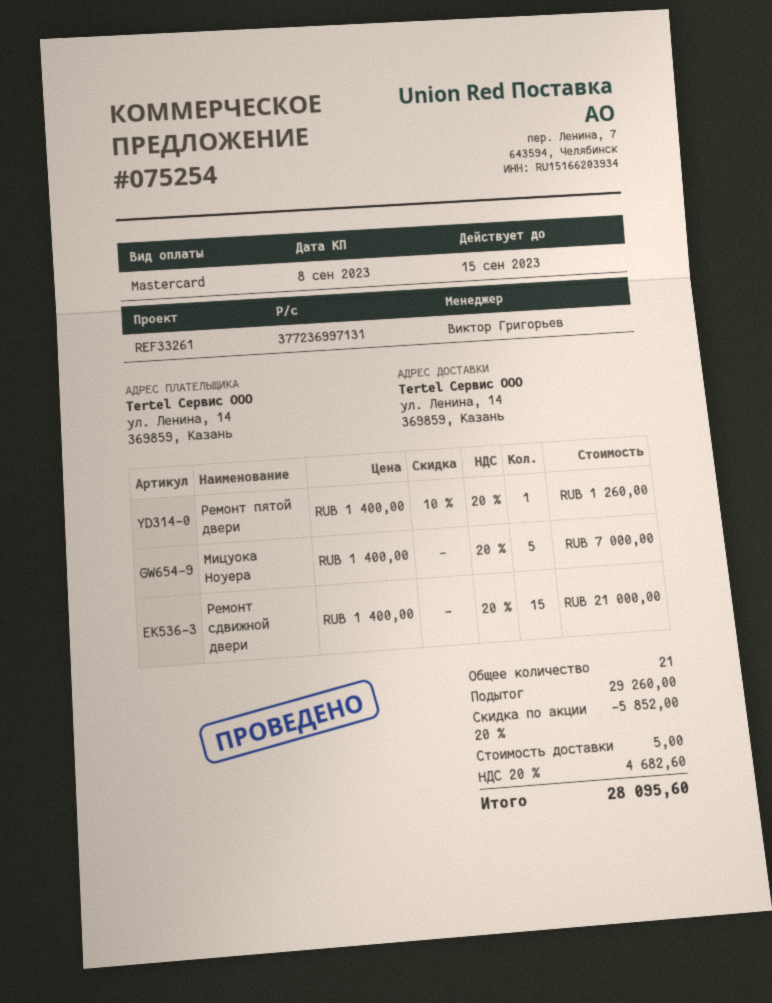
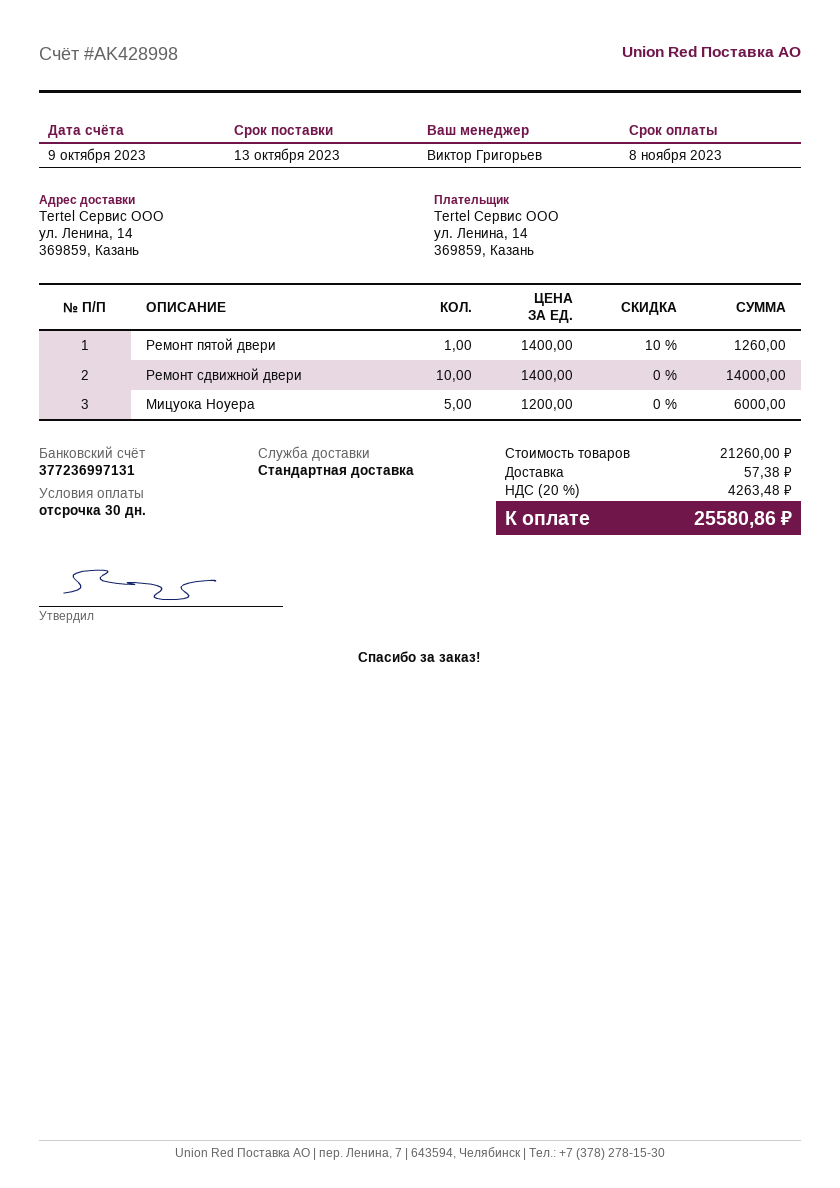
Мицуока Ноуера: 5 x 1400.00 = 7000.00 -> 5 x 1200.00 = 6000.00
Ремонт сдвижной двери: 15 x 1400.00 = 21000.00 -> 10 x 1400.00 = 14000.00
subtotal: 29260.00 -> 21260.00
discount: 20% = 5852.00 -> none
shipping: 5.00 -> 57.38
tax: 20% = 4682.60 -> 20% = 4263.48
total: 28095.60 -> 25580.86

